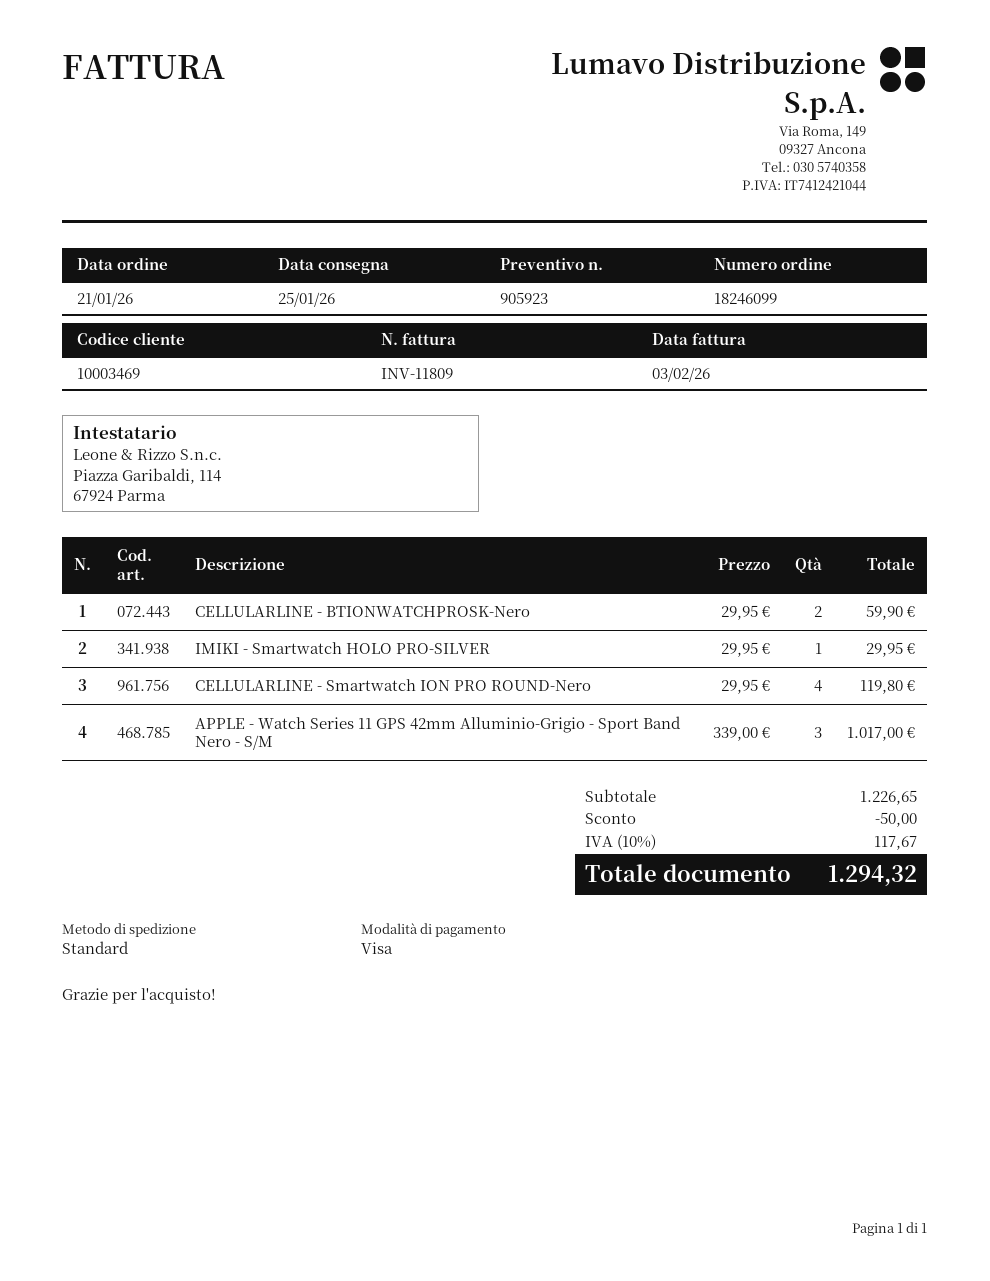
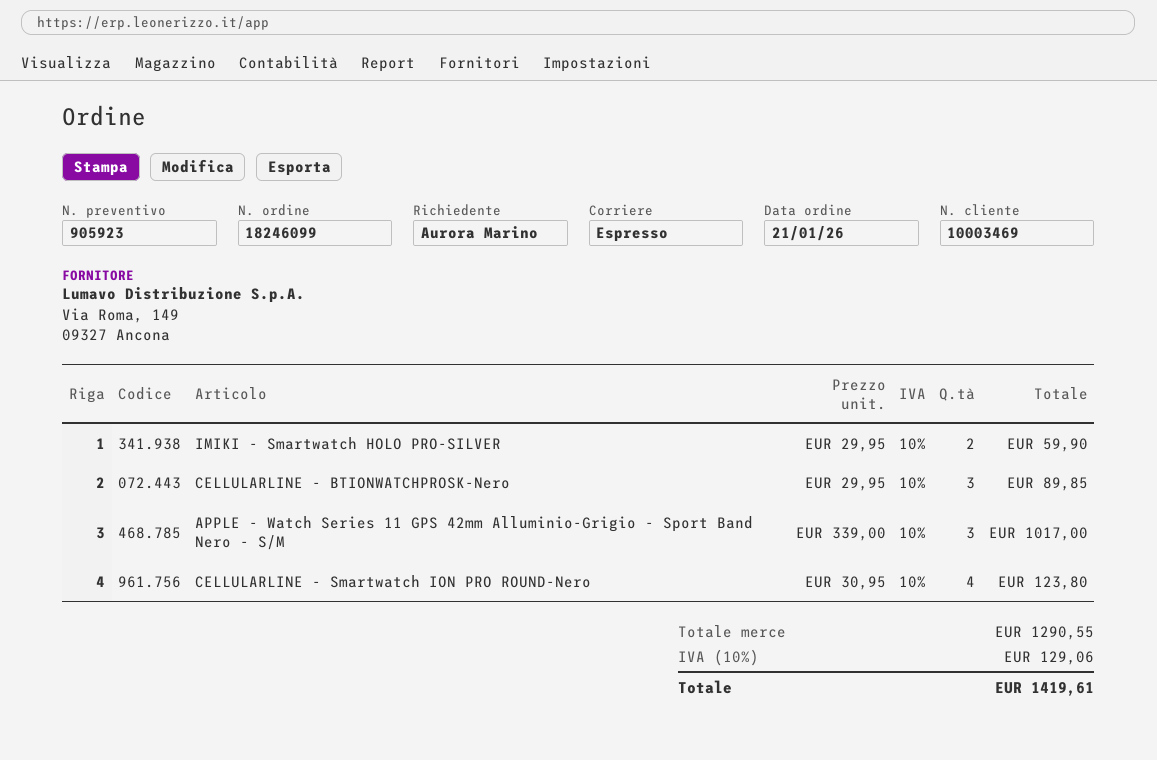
shipping method: standard -> express
CELLULARLINE - BTIONWATCHPROSK-Nero: 2 x 29.95 = 59.90 -> 3 x 29.95 = 89.85
IMIKI - Smartwatch HOLO PRO-SILVER: 1 x 29.95 = 29.95 -> 2 x 29.95 = 59.90
CELLULARLINE - Smartwatch ION PRO ROUND-Nero: 4 x 29.95 = 119.80 -> 4 x 30.95 = 123.80
subtotal: 1226.65 -> 1290.55
discount: 50.00 -> none
tax: 10% = 117.67 -> 10% = 129.06
total: 1294.32 -> 1419.61

